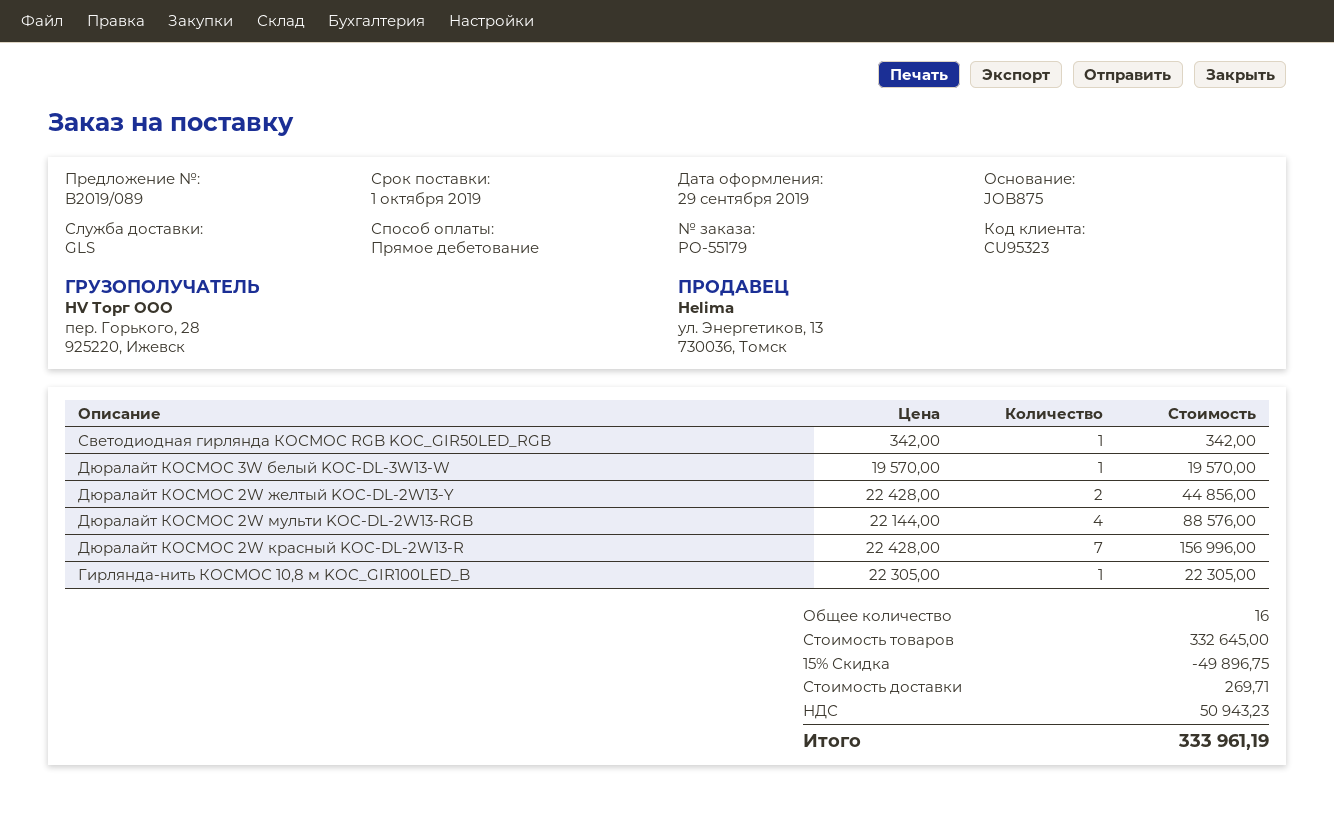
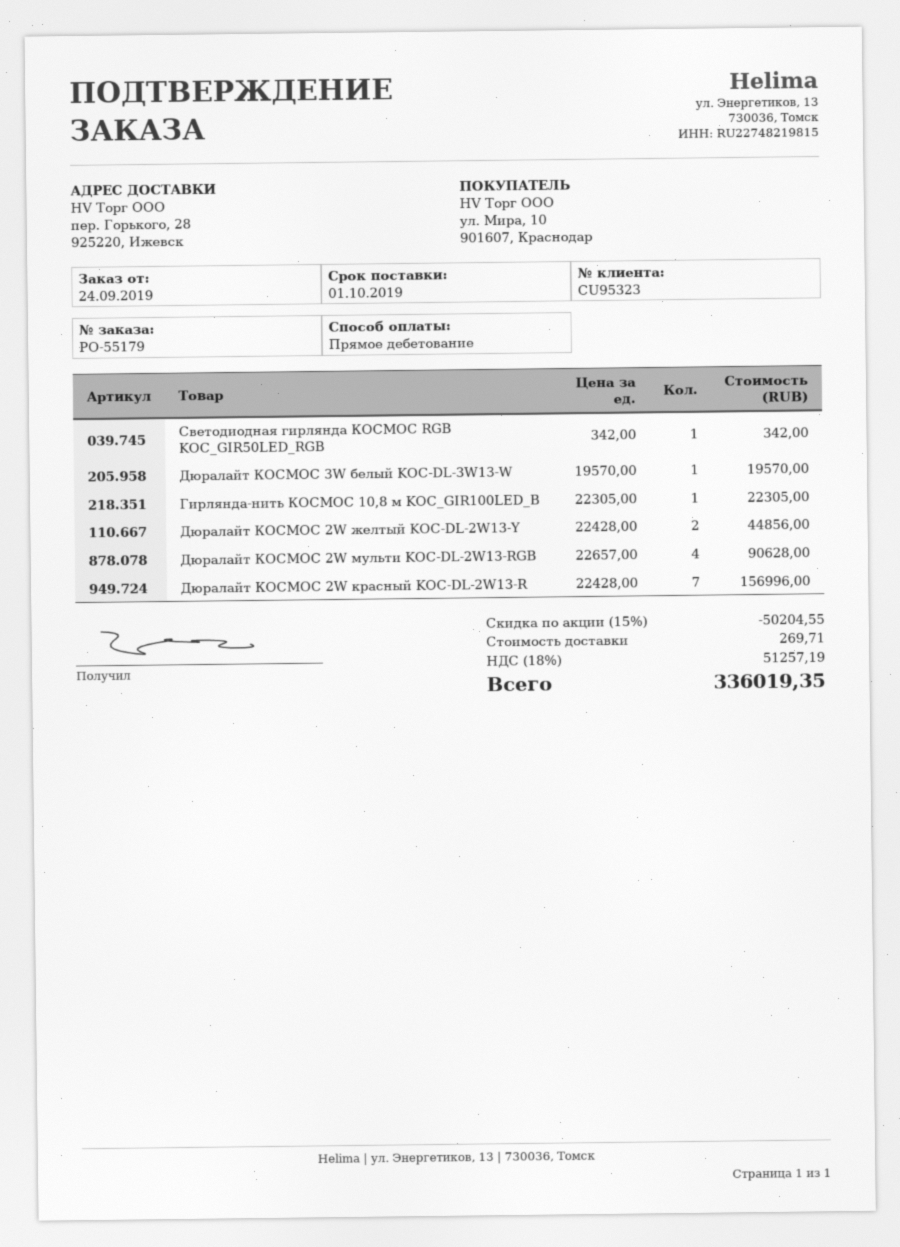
order date: 2019-09-29 -> 2019-09-24
Дюралайт КОСМОС 2W мульти KOC-DL-2W13-RGB: 4 x 22144.00 = 88576.00 -> 4 x 22657.00 = 90628.00
discount: 15% = 49896.75 -> 15% = 50204.55
tax: 50943.23 -> 51257.19
total: 333961.19 -> 336019.35

